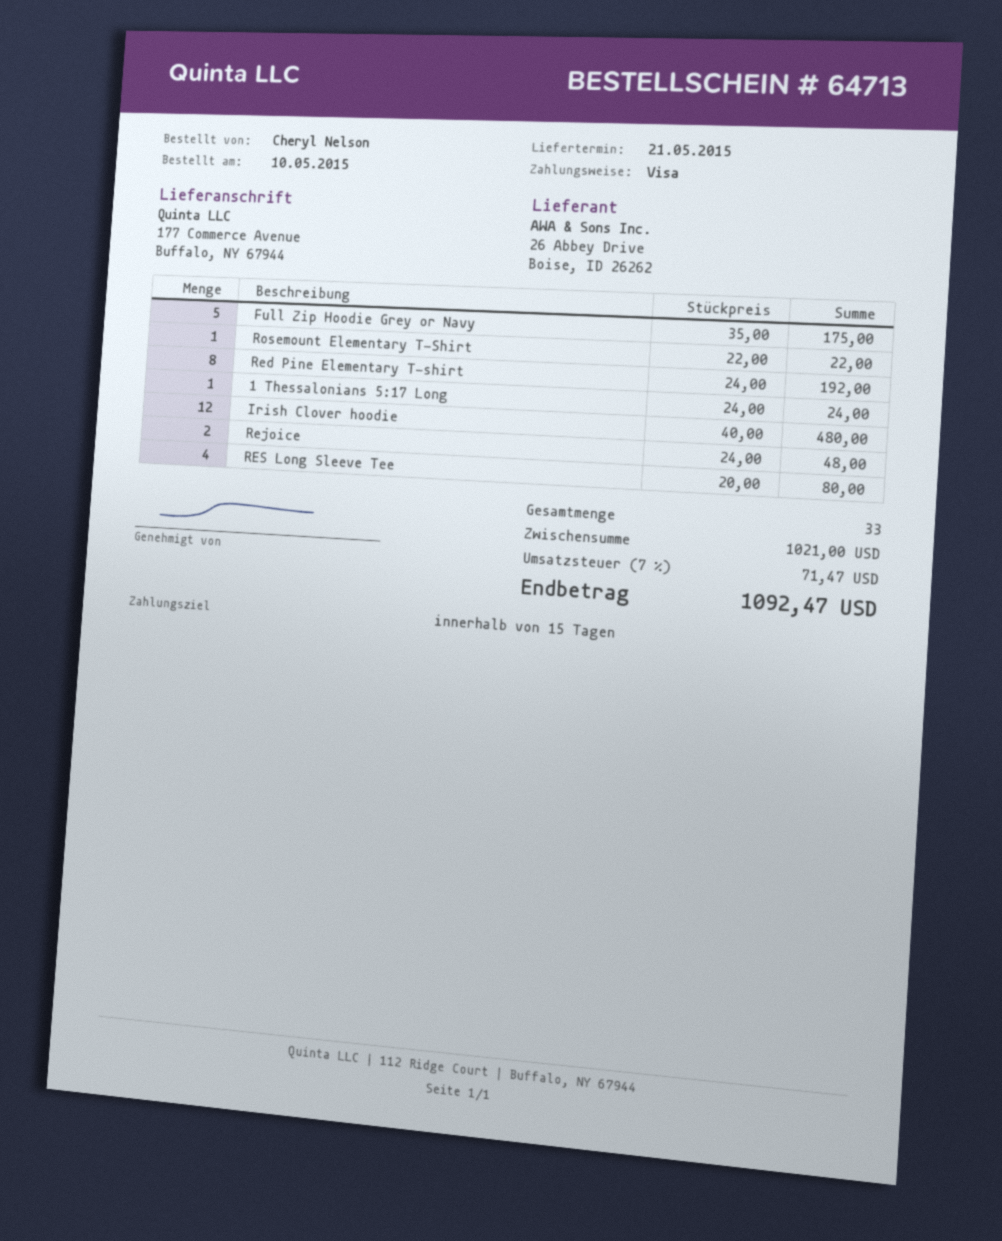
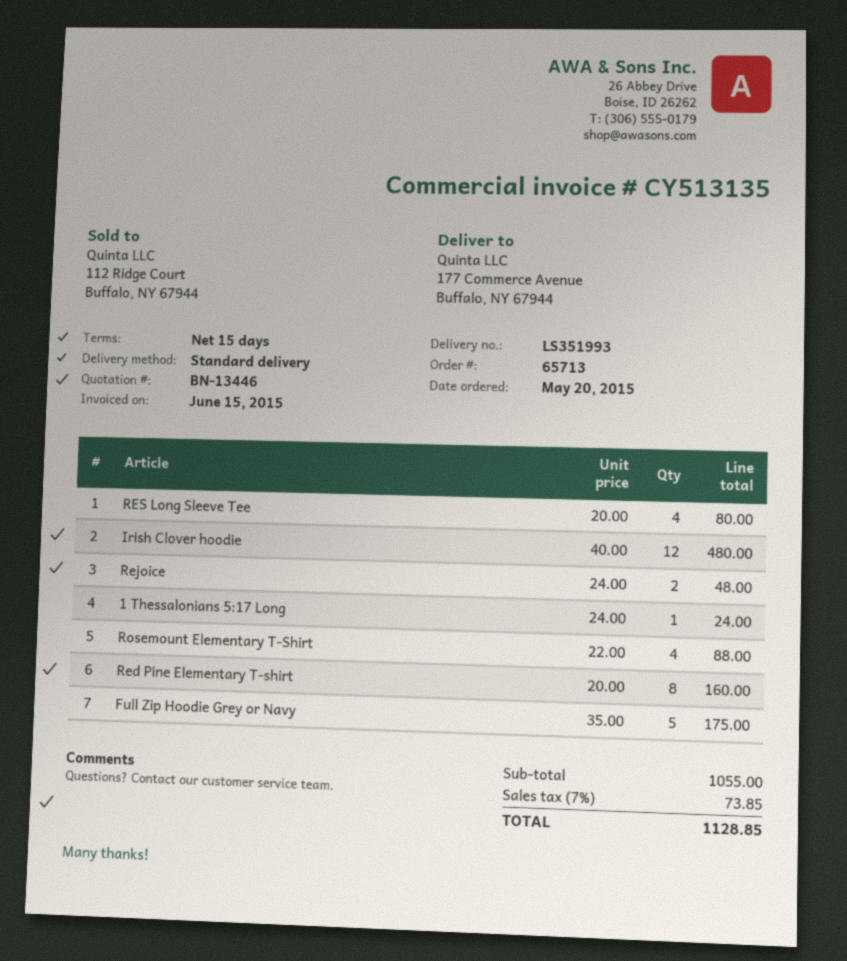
order number: 64713 -> 65713
order date: 2015-05-10 -> 2015-05-20
Rosemount Elementary T-Shirt: 1 x 22.00 = 22.00 -> 4 x 22.00 = 88.00
Red Pine Elementary T-shirt: 8 x 24.00 = 192.00 -> 8 x 20.00 = 160.00
subtotal: 1021.00 -> 1055.00
tax: 7% = 71.47 -> 7% = 73.85
total: 1092.47 -> 1128.85

